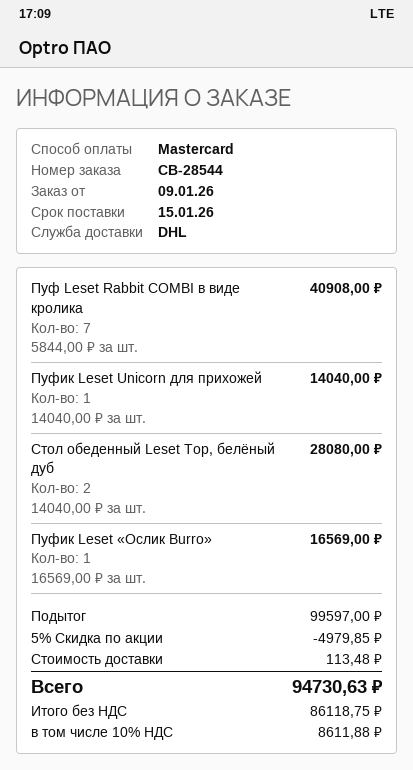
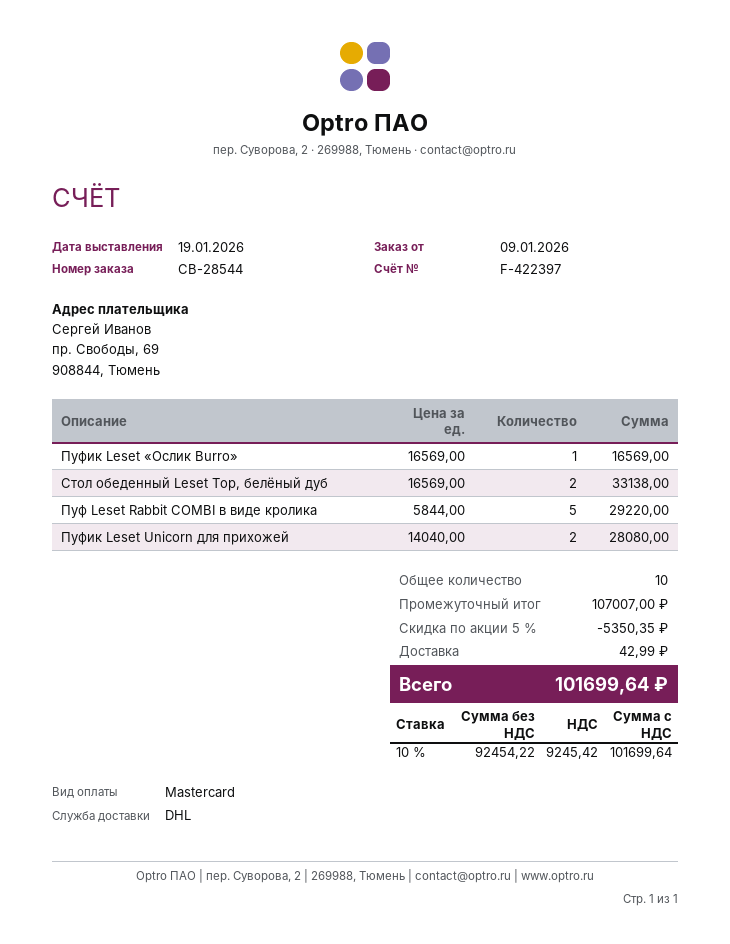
Пуф Leset Rabbit COMBI в виде кролика: 7 x 5844.00 = 40908.00 -> 5 x 5844.00 = 29220.00
Пуфик Leset Unicorn для прихожей: 1 x 14040.00 = 14040.00 -> 2 x 14040.00 = 28080.00
Стол обеденный Leset Тор, белёный дуб: 2 x 14040.00 = 28080.00 -> 2 x 16569.00 = 33138.00
subtotal: 99597.00 -> 107007.00
discount: 5% = 4979.85 -> 5% = 5350.35
shipping: 113.48 -> 42.99
net: 86118.75 -> 92454.22
tax: 10% = 8611.88 -> 10% = 9245.42
total: 94730.63 -> 101699.64

